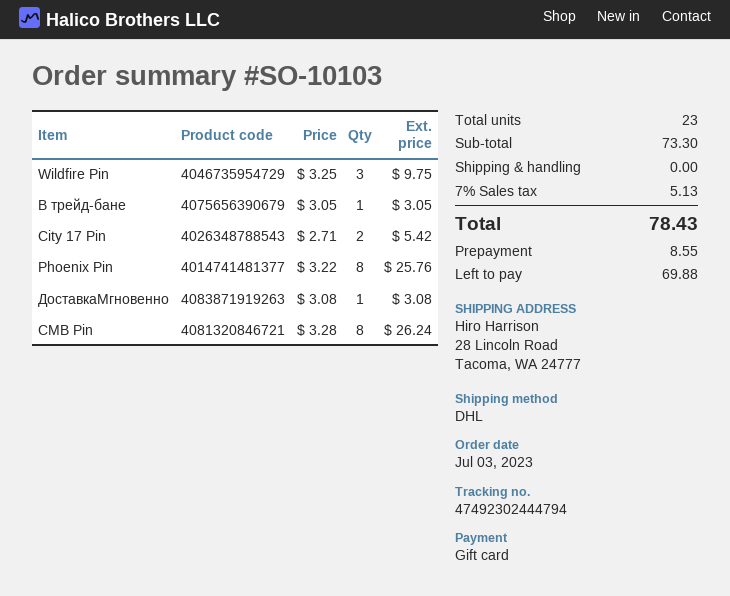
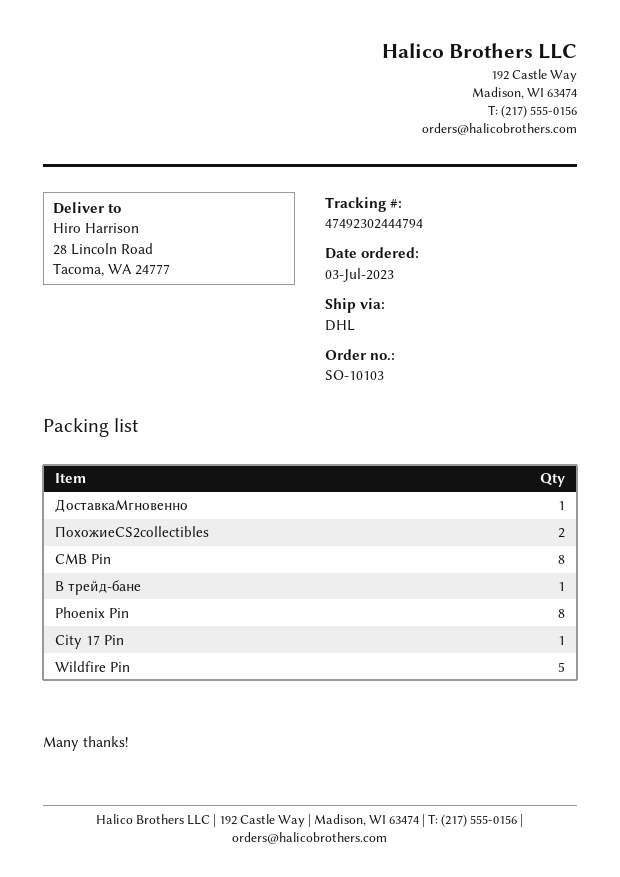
Wildfire Pin: 3 -> 5
City 17 Pin: 2 -> 1
ПохожиеCS2collectibles: none -> 2

